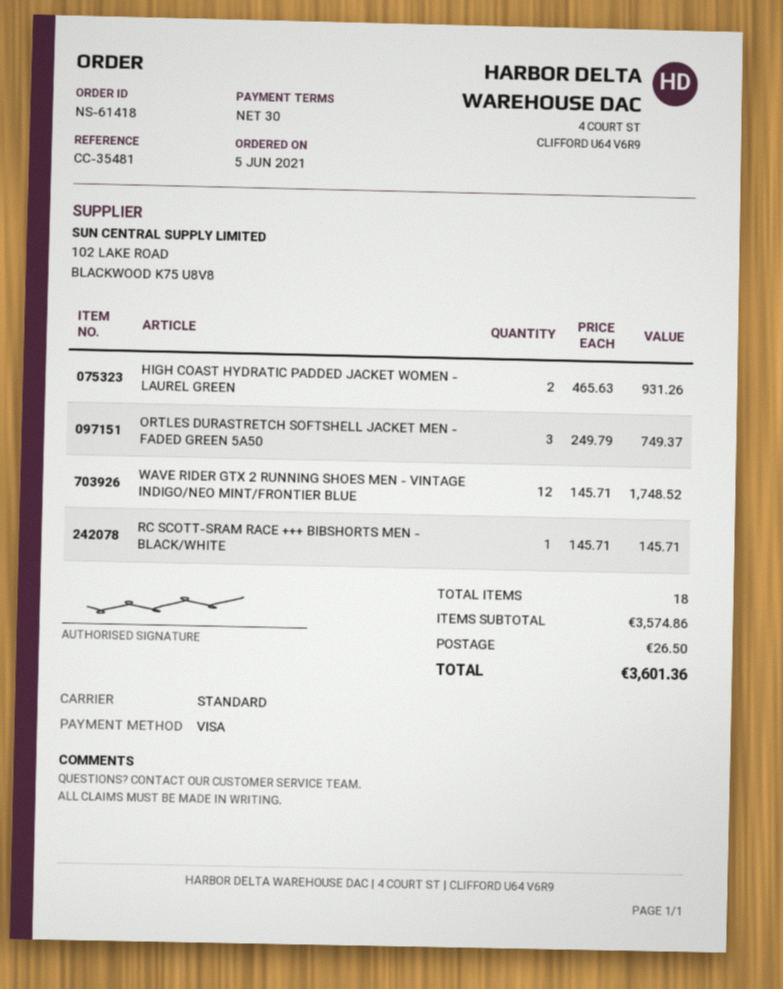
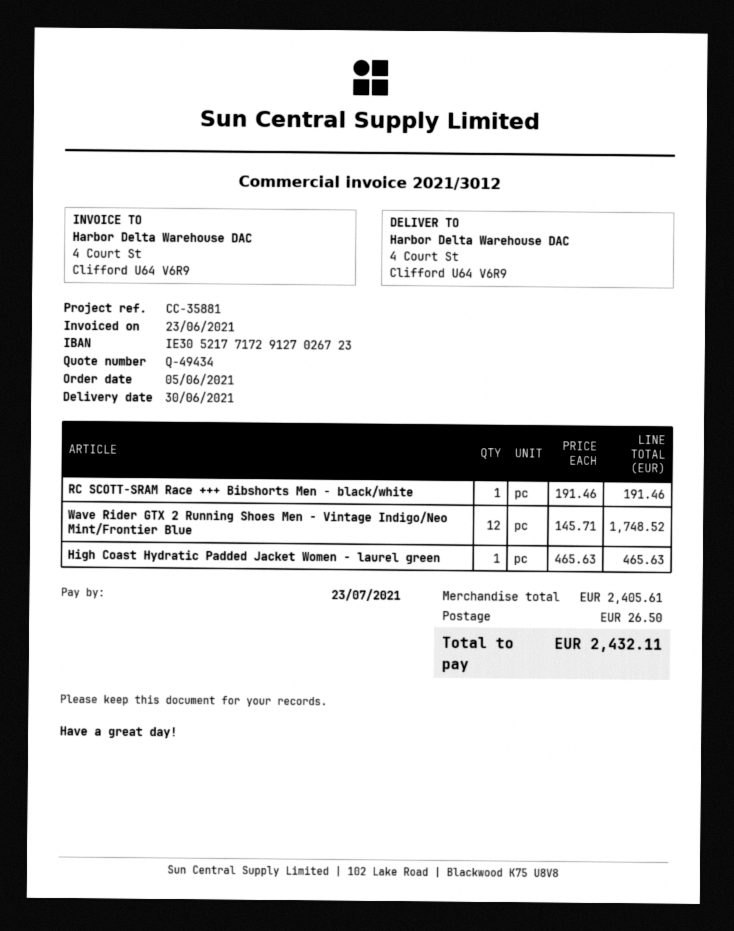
reference: CC-35481 -> CC-35881
HIGH COAST HYDRATIC PADDED JACKET WOMEN - LAUREL GREEN: 2 x 465.63 = 931.26 -> 1 x 465.63 = 465.63
ORTLES DURASTRETCH SOFTSHELL JACKET MEN - FADED GREEN 5A50: 3 x 249.79 = 749.37 -> none
RC SCOTT-SRAM RACE +++ BIBSHORTS MEN - BLACK/WHITE: 1 x 145.71 = 145.71 -> 1 x 191.46 = 191.46
subtotal: 3574.86 -> 2405.61
total: 3601.36 -> 2432.11

